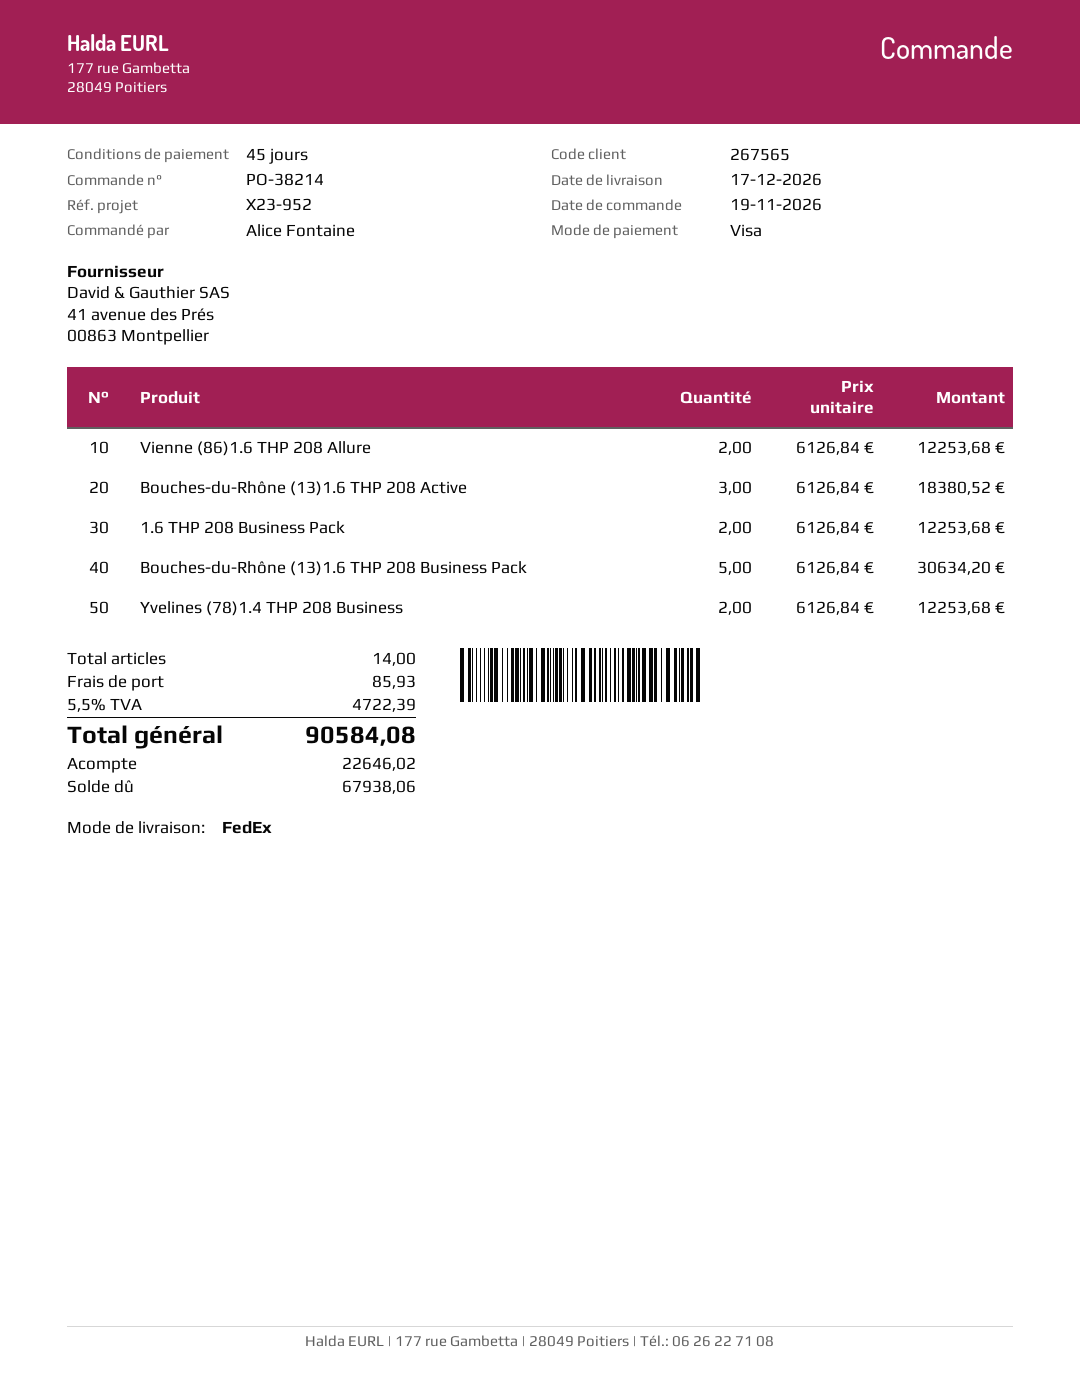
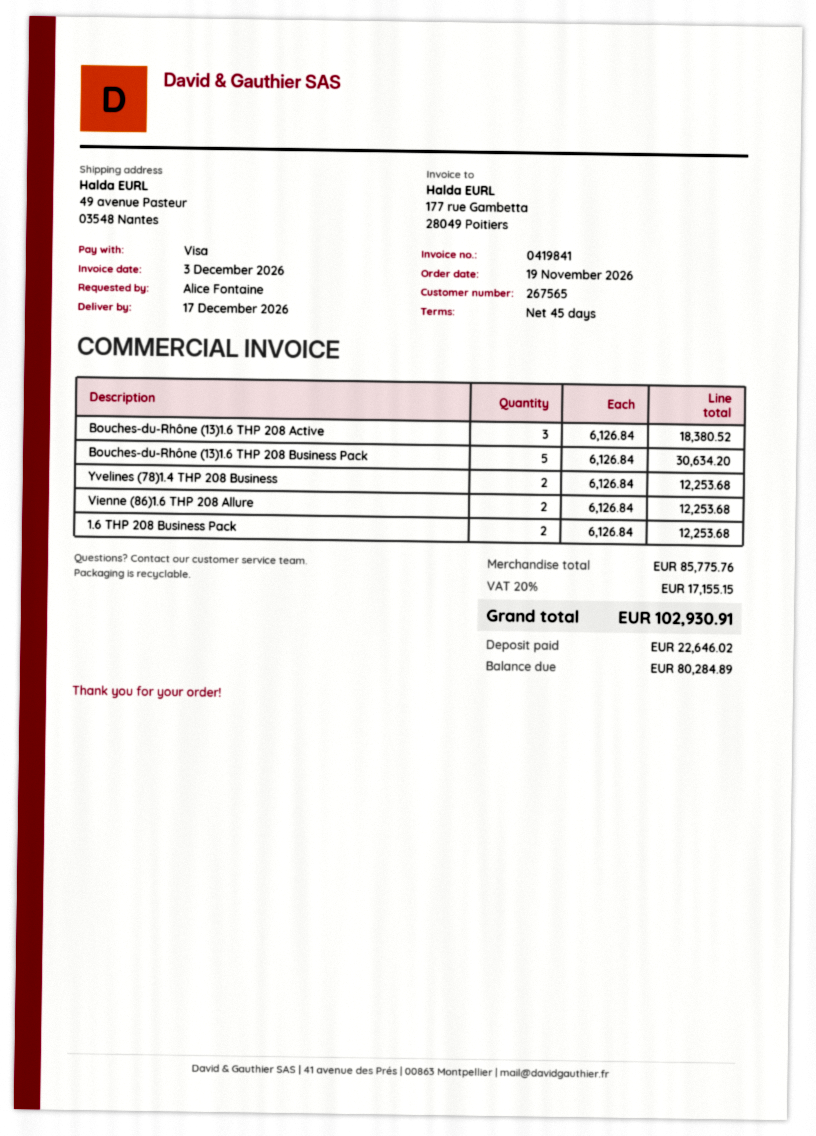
shipping: 85.93 -> none
tax: 5.5% = 4722.39 -> 20% = 17155.15
total: 90584.08 -> 102930.91
balance: 67938.06 -> 80284.89

